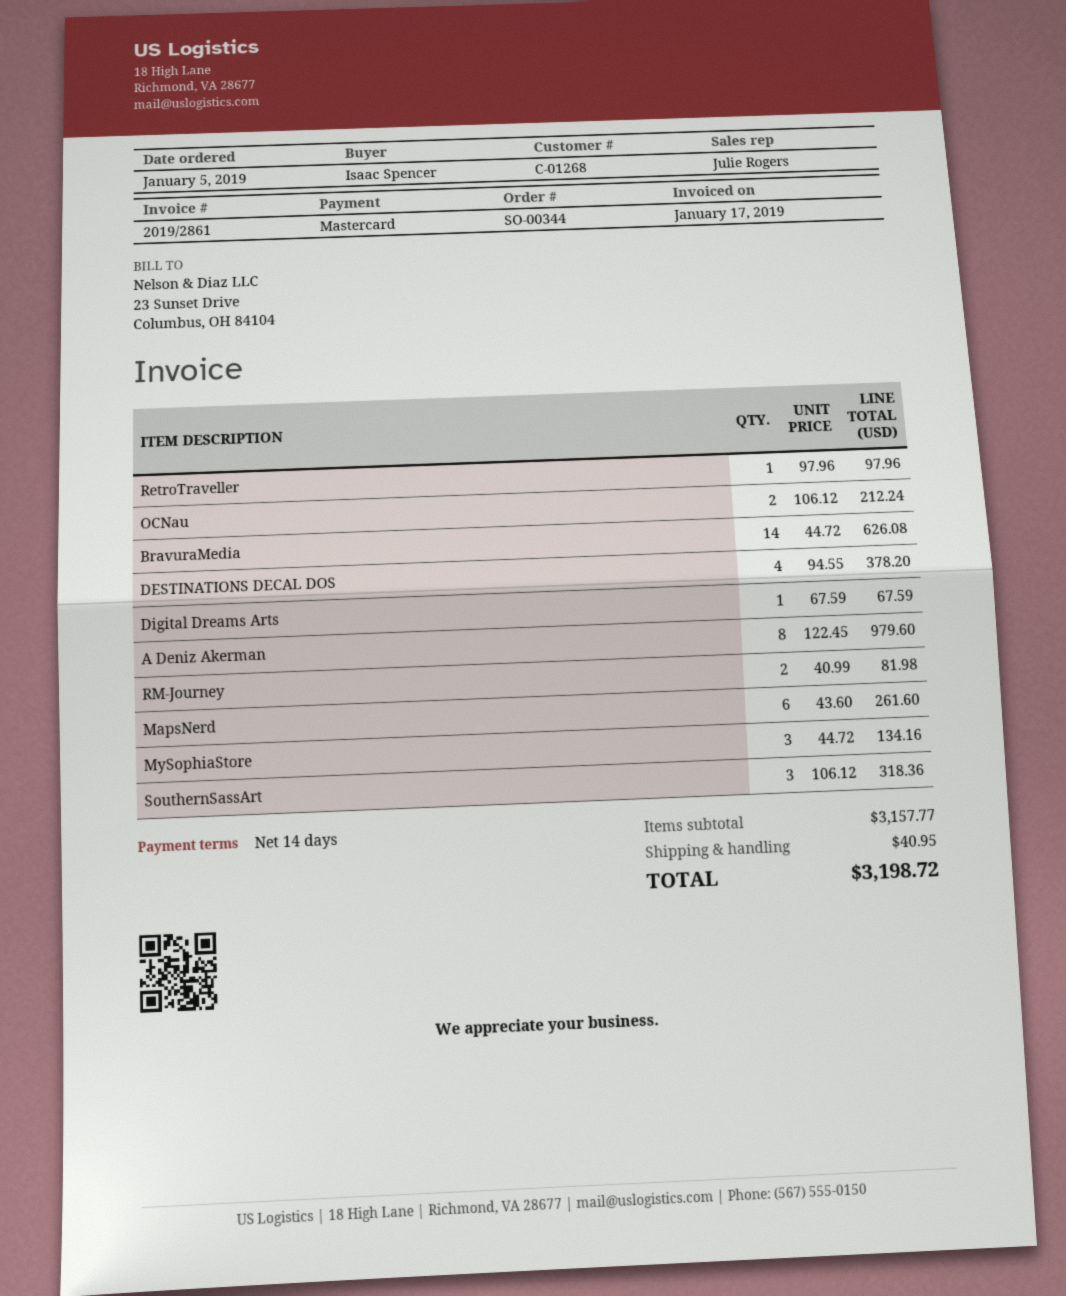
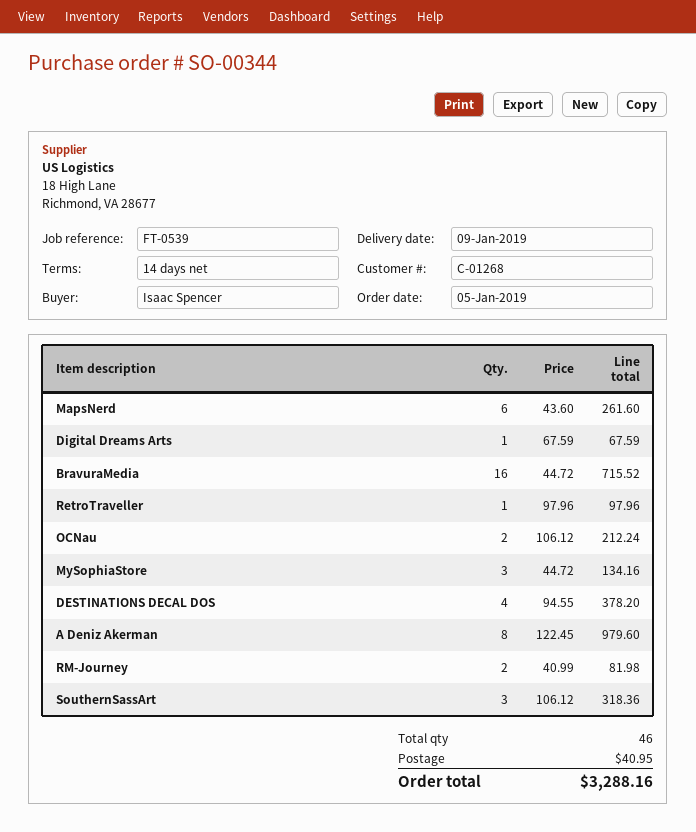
BravuraMedia: 14 x 44.72 = 626.08 -> 16 x 44.72 = 715.52
total: 3198.72 -> 3288.16

